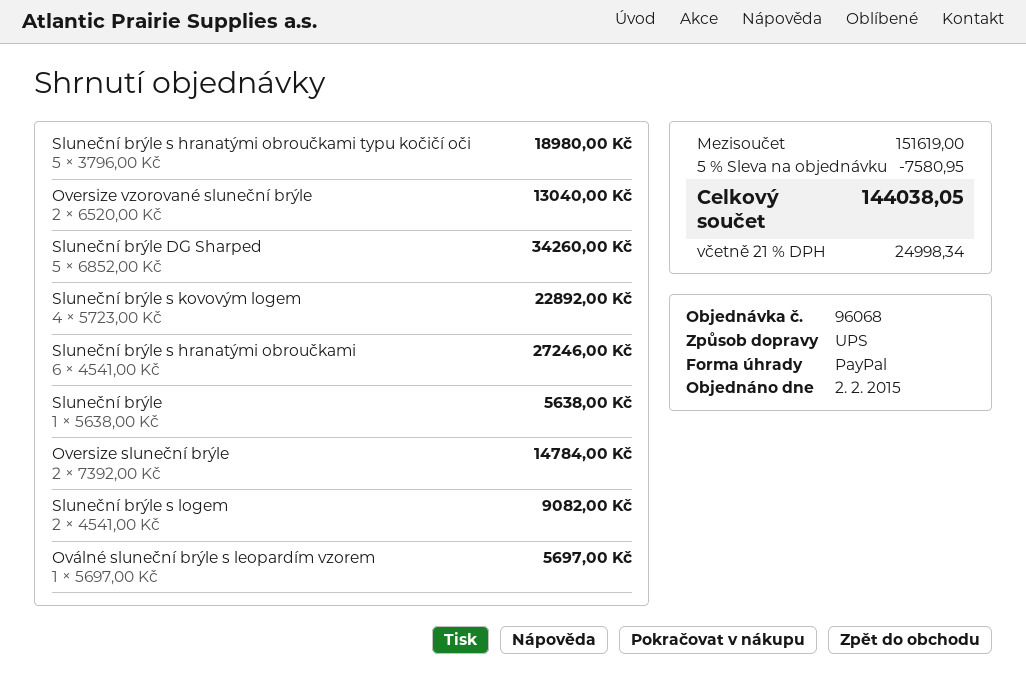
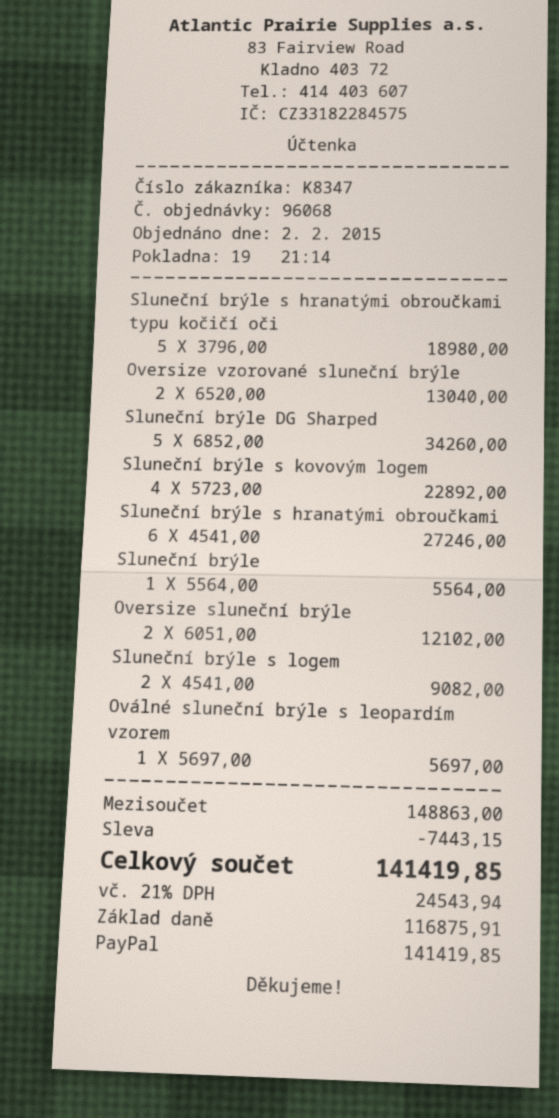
Sluneční brýle: 1 x 5638.00 = 5638.00 -> 1 x 5564.00 = 5564.00
Oversize sluneční brýle: 2 x 7392.00 = 14784.00 -> 2 x 6051.00 = 12102.00
subtotal: 151619.00 -> 148863.00
discount: 7580.95 -> 7443.15
tax: 21% = 24998.34 -> 21% = 24543.94
total: 144038.05 -> 141419.85

